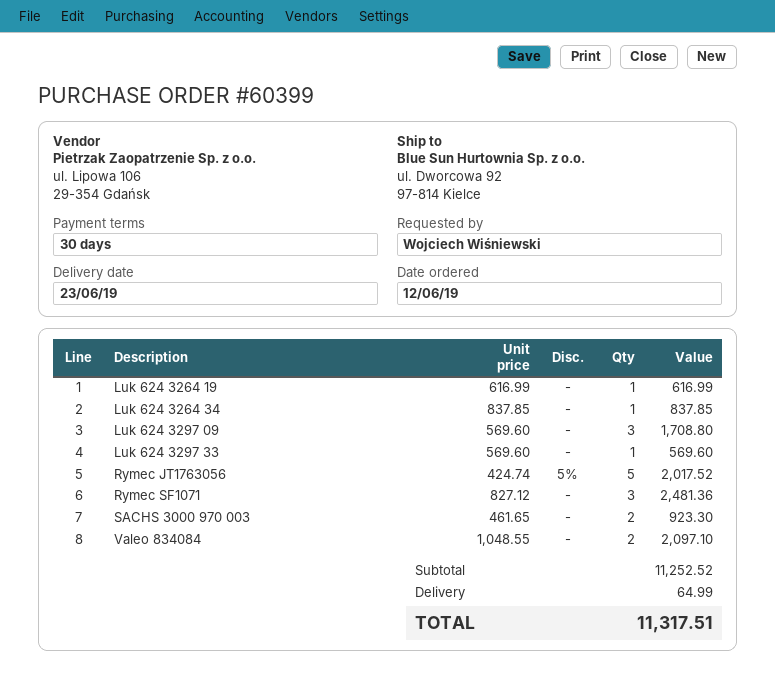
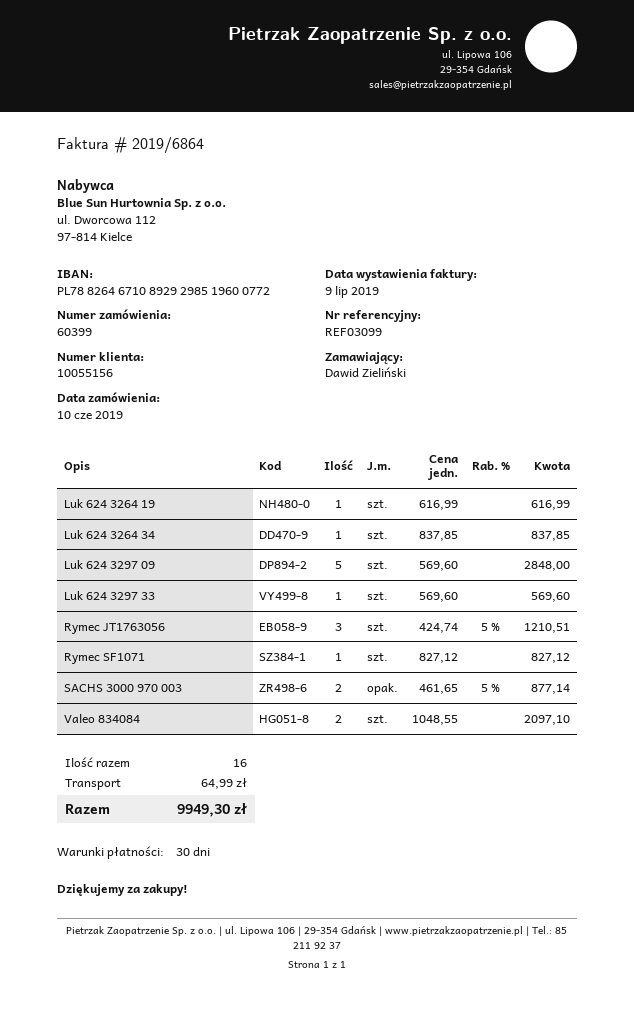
order date: 2019-06-12 -> 2019-06-10
ordered by: Wojciech Wiśniewski -> Dawid Zieliński
Luk 624 3297 09: 3 x 569.60 = 1708.80 -> 5 x 569.60 = 2848.00
Rymec JT1763056: 5 x 424.74 - 5% = 2017.52 -> 3 x 424.74 - 5% = 1210.51
Rymec SF1071: 3 x 827.12 = 2481.36 -> 1 x 827.12 = 827.12
SACHS 3000 970 003: 2 x 461.65 = 923.30 -> 2 x 461.65 - 5% = 877.14
total: 11317.51 -> 9949.30

